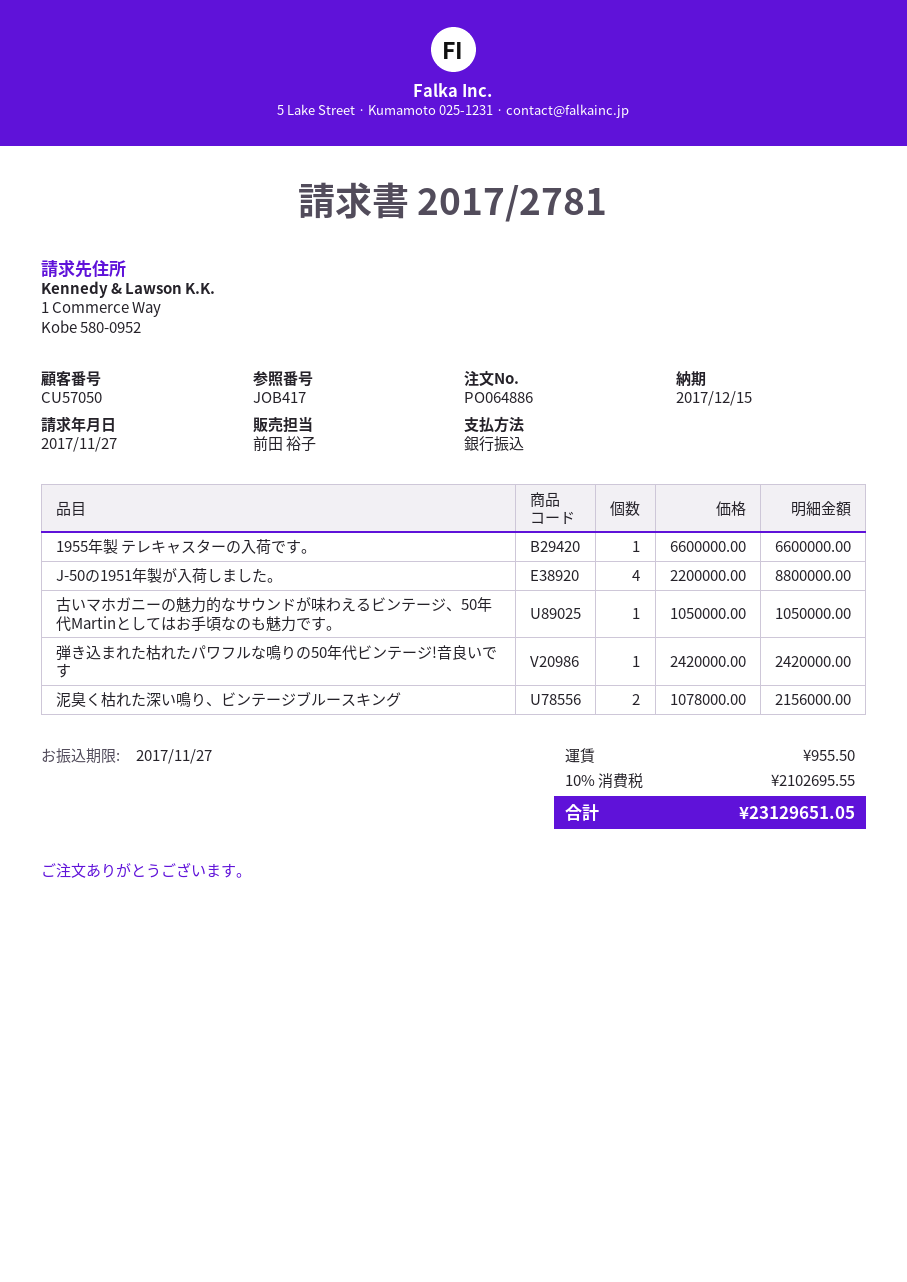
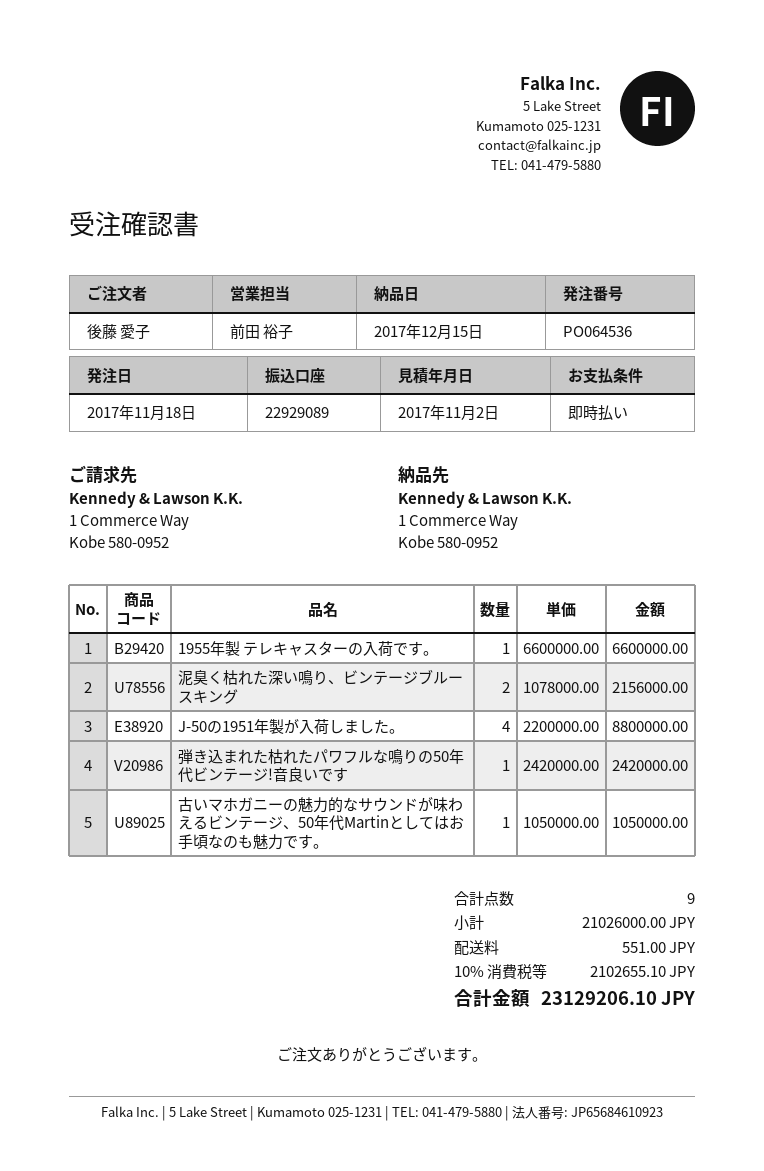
order number: PO064886 -> PO064536
shipping: 955.50 -> 551.00
tax: 10% = 2102695.55 -> 10% = 2102655.10
total: 23129651.05 -> 23129206.10

